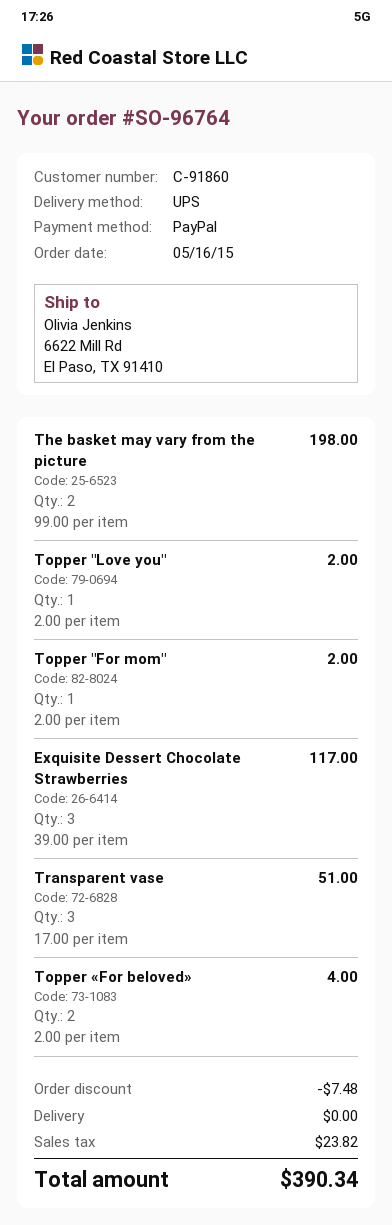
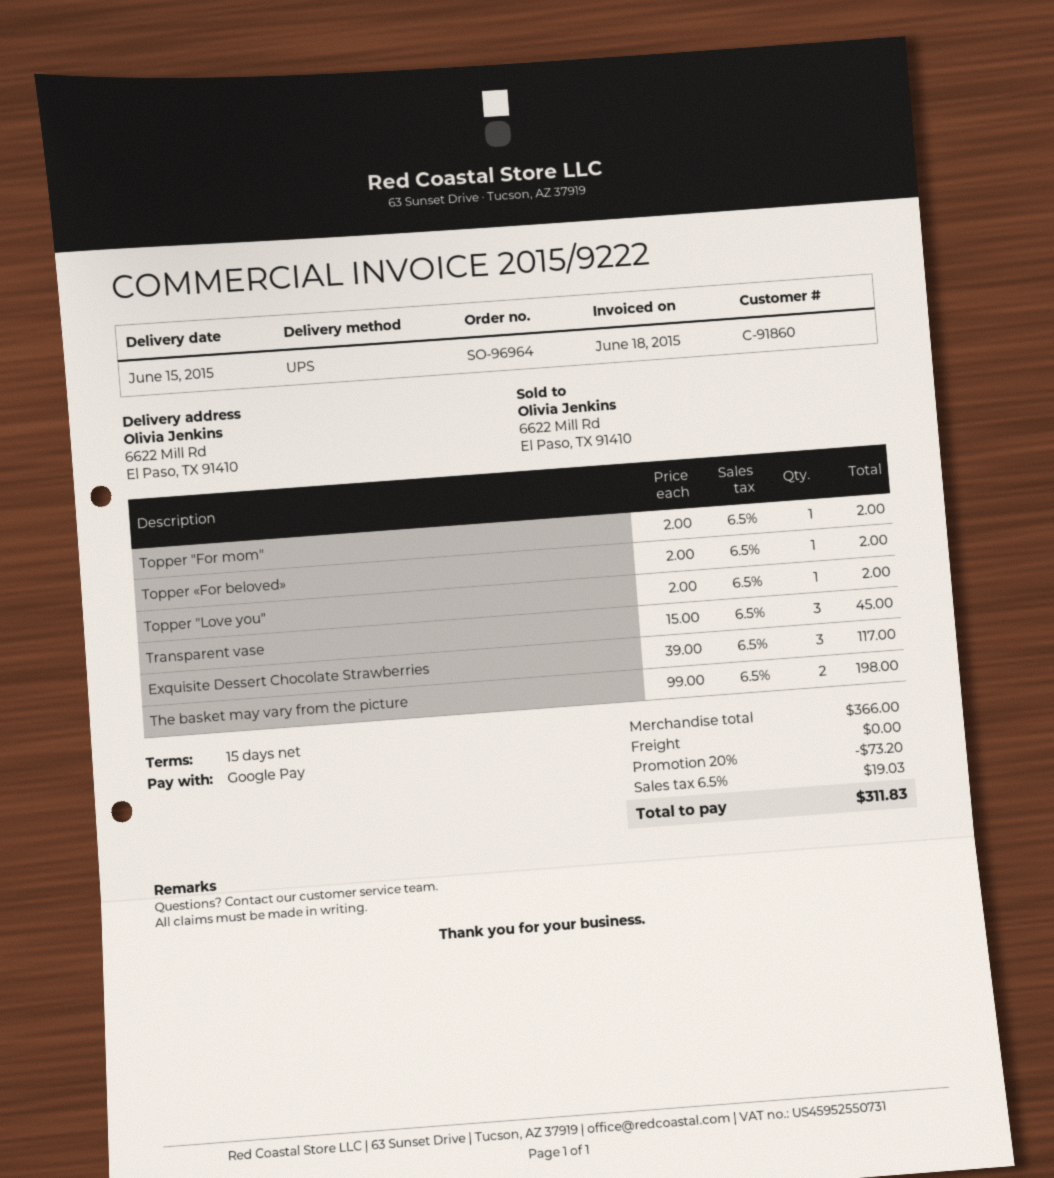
order number: SO-96764 -> SO-96964
payment method: PayPal -> Google Pay
Transparent vase: 3 x 17.00 = 51.00 -> 3 x 15.00 = 45.00
Topper «For beloved»: 2 x 2.00 = 4.00 -> 1 x 2.00 = 2.00
discount: 7.48 -> 73.20
tax: 23.82 -> 19.03
total: 390.34 -> 311.83

